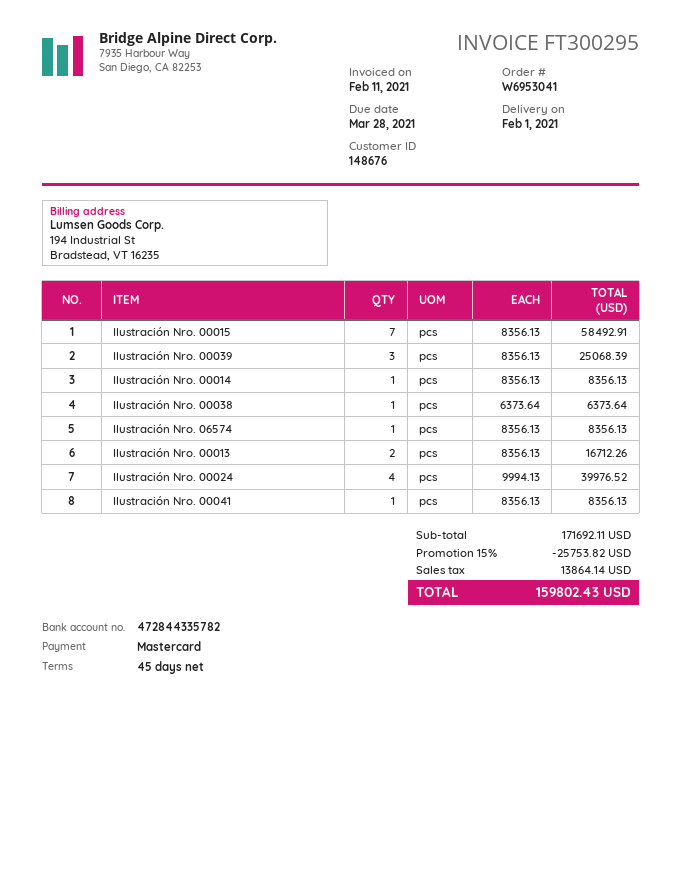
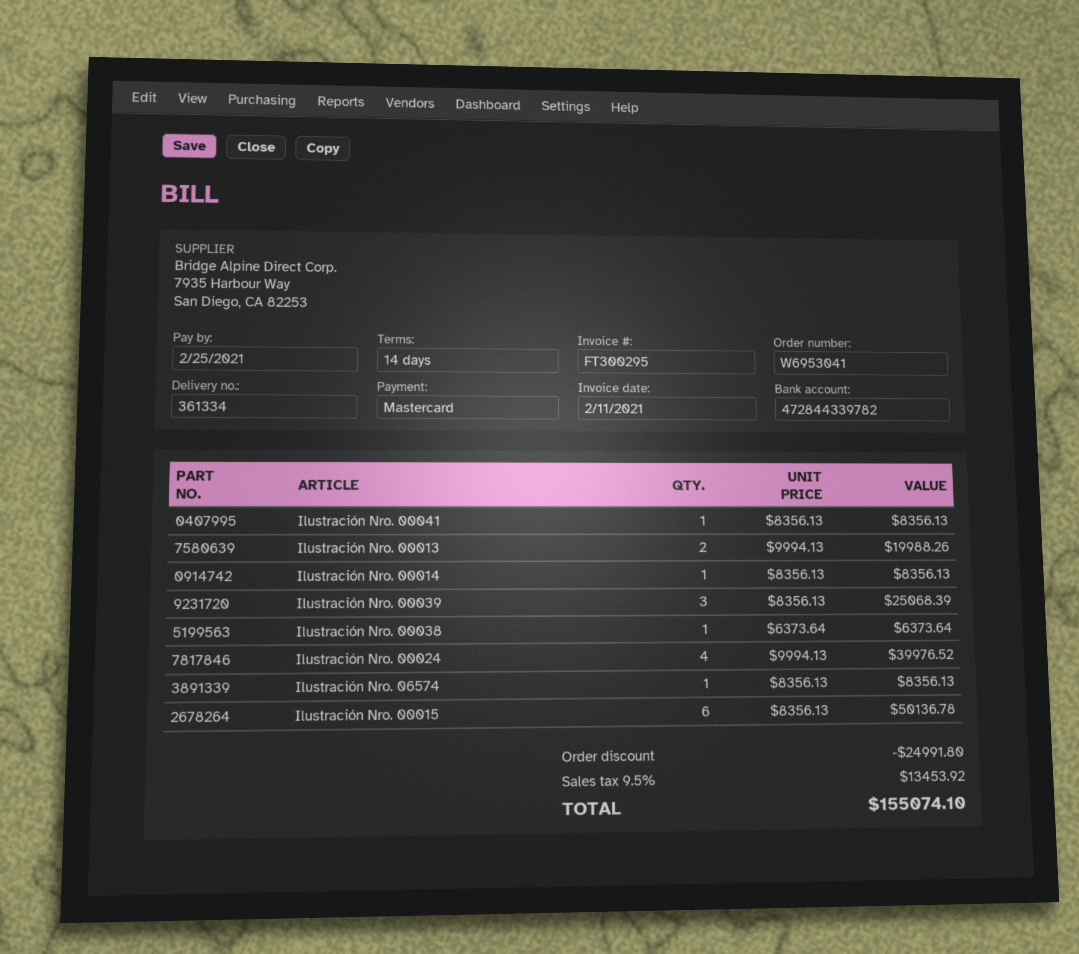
payment terms: 45 days -> 14 days
due date: 2021-03-28 -> 2021-02-25
bank account: 472844335782 -> 472844339782
Ilustración Nro. 00015: 7 x 8356.13 = 58492.91 -> 6 x 8356.13 = 50136.78
Ilustración Nro. 00013: 2 x 8356.13 = 16712.26 -> 2 x 9994.13 = 19988.26
discount: 25753.82 -> 24991.80
tax: 13864.14 -> 13453.92
total: 159802.43 -> 155074.10

